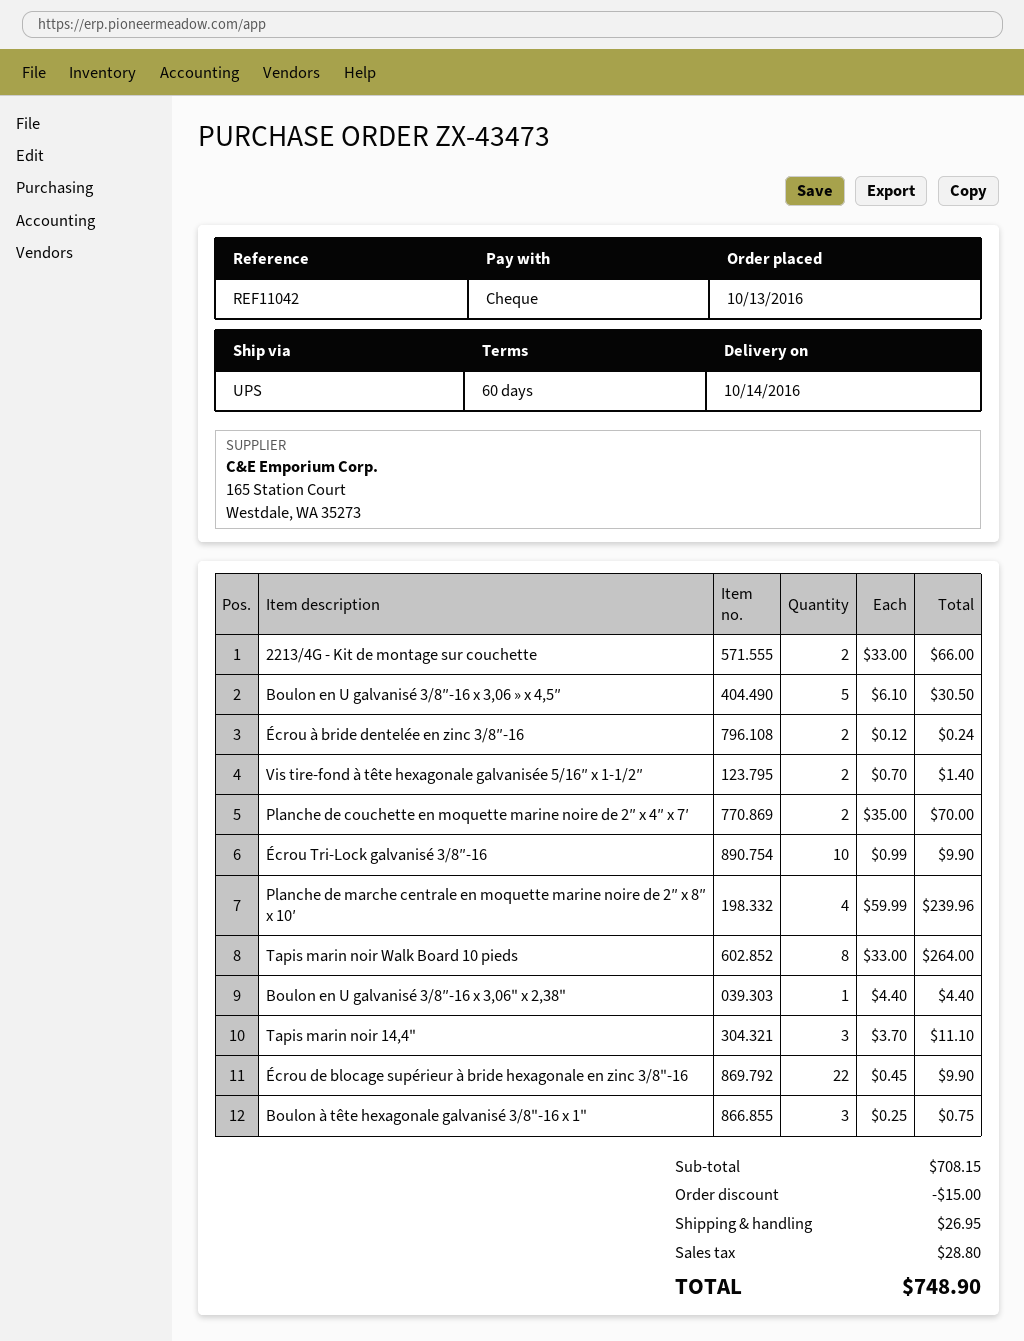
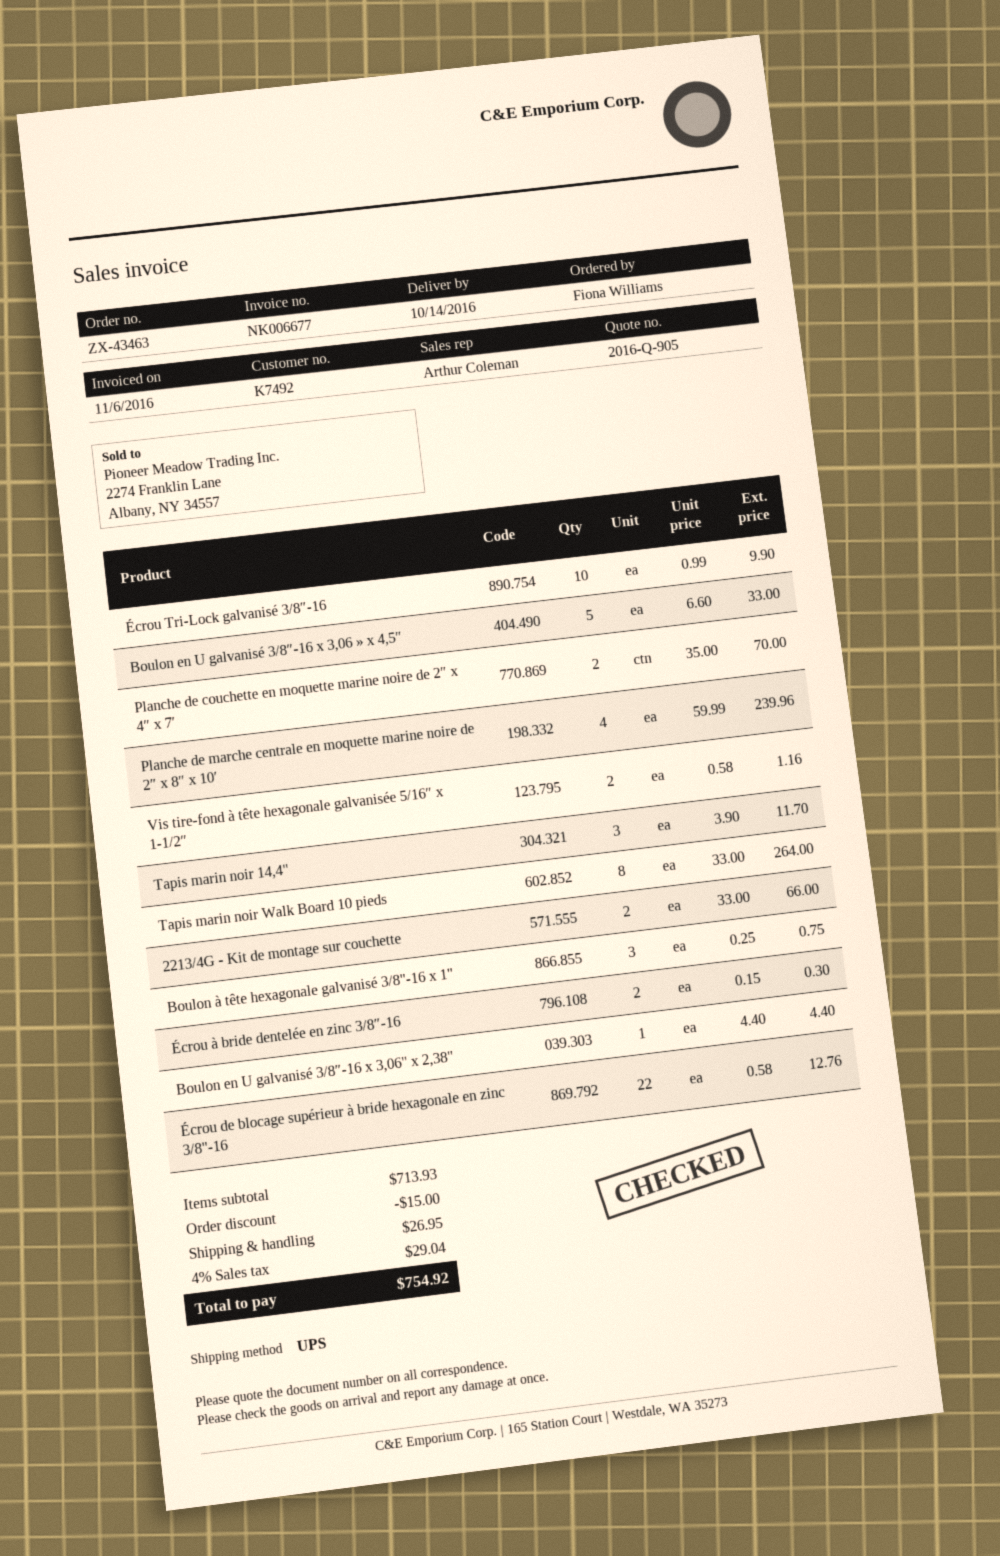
order number: ZX-43473 -> ZX-43463
Boulon en U galvanisé 3/8″-16 x 3,06 » x 4,5″: 5 x 6.10 = 30.50 -> 5 x 6.60 = 33.00
Écrou à bride dentelée en zinc 3/8″-16: 2 x 0.12 = 0.24 -> 2 x 0.15 = 0.30
Vis tire-fond à tête hexagonale galvanisée 5/16″ x 1-1/2″: 2 x 0.70 = 1.40 -> 2 x 0.58 = 1.16
Tapis marin noir 14,4": 3 x 3.70 = 11.10 -> 3 x 3.90 = 11.70
Écrou de blocage supérieur à bride hexagonale en zinc 3/8"-16: 22 x 0.45 = 9.90 -> 22 x 0.58 = 12.76
subtotal: 708.15 -> 713.93
tax: 28.80 -> 29.04
total: 748.90 -> 754.92

